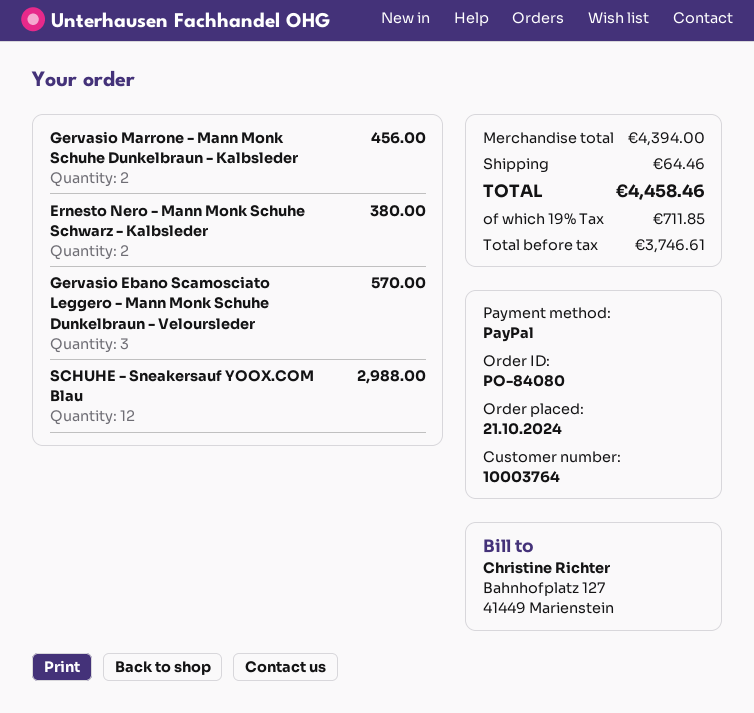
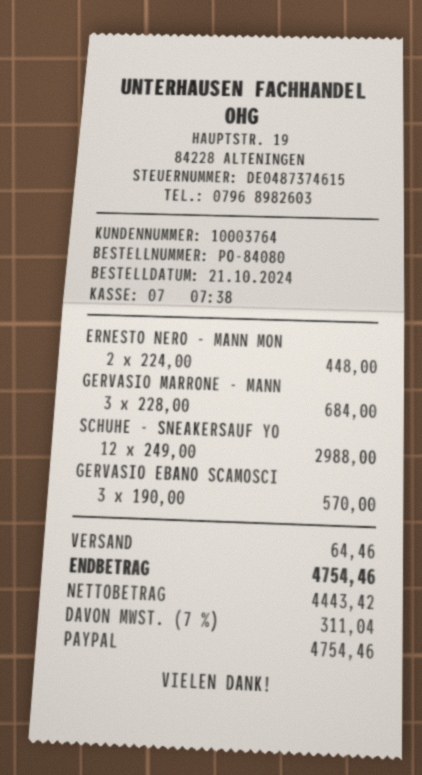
Gervasio Marrone - Mann Monk Schuhe Dunkelbraun - Kalbsleder: 2 for 456.00 -> 3 for 684.00
Ernesto Nero - Mann Monk Schuhe Schwarz - Kalbsleder: 2 for 380.00 -> 2 for 448.00
net: 3746.61 -> 4443.42
tax: 19% = 711.85 -> 7% = 311.04
total: 4458.46 -> 4754.46

